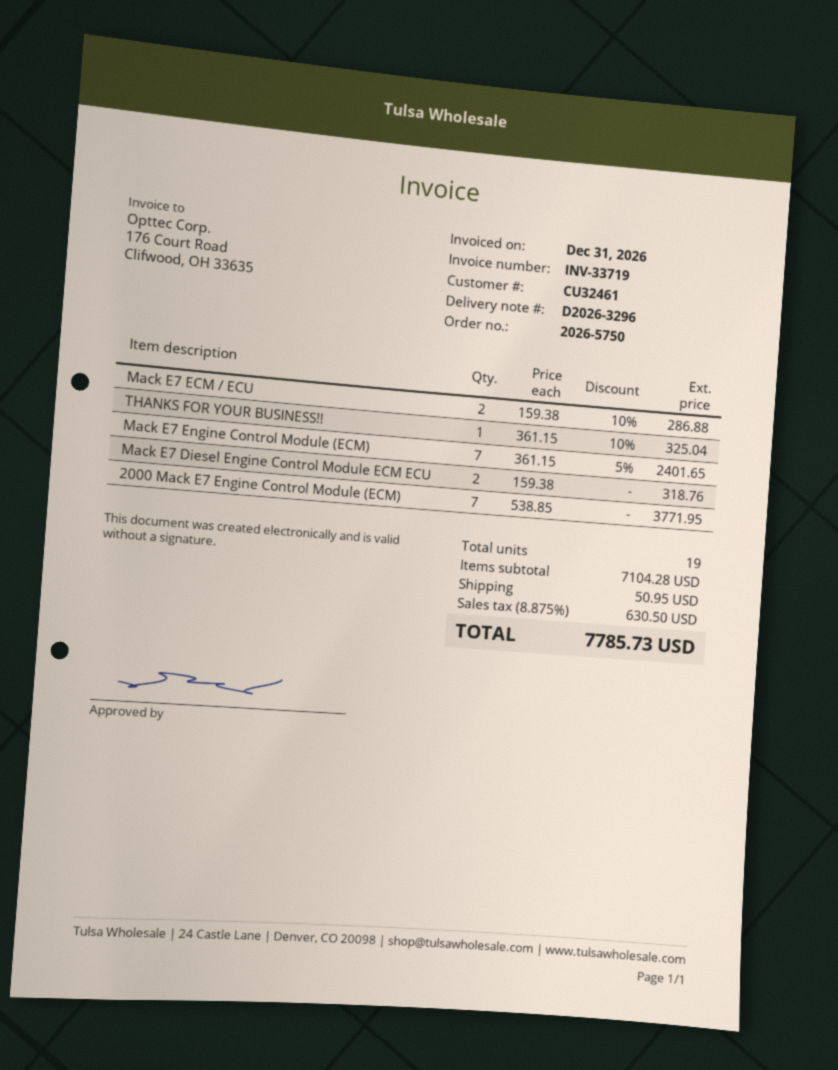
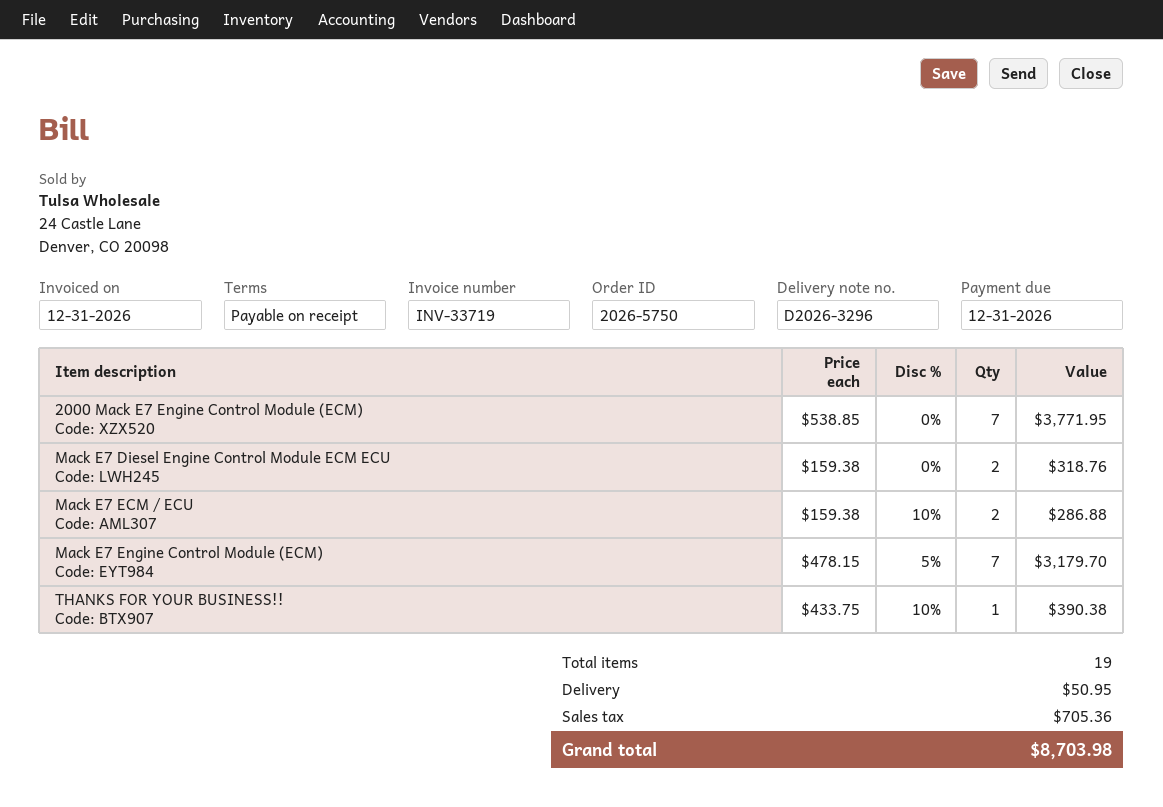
THANKS FOR YOUR BUSINESS!!: 1 x 361.15 - 10% = 325.04 -> 1 x 433.75 - 10% = 390.38
Mack E7 Engine Control Module (ECM): 7 x 361.15 - 5% = 2401.65 -> 7 x 478.15 - 5% = 3179.70
tax: 630.50 -> 705.36
total: 7785.73 -> 8703.98

